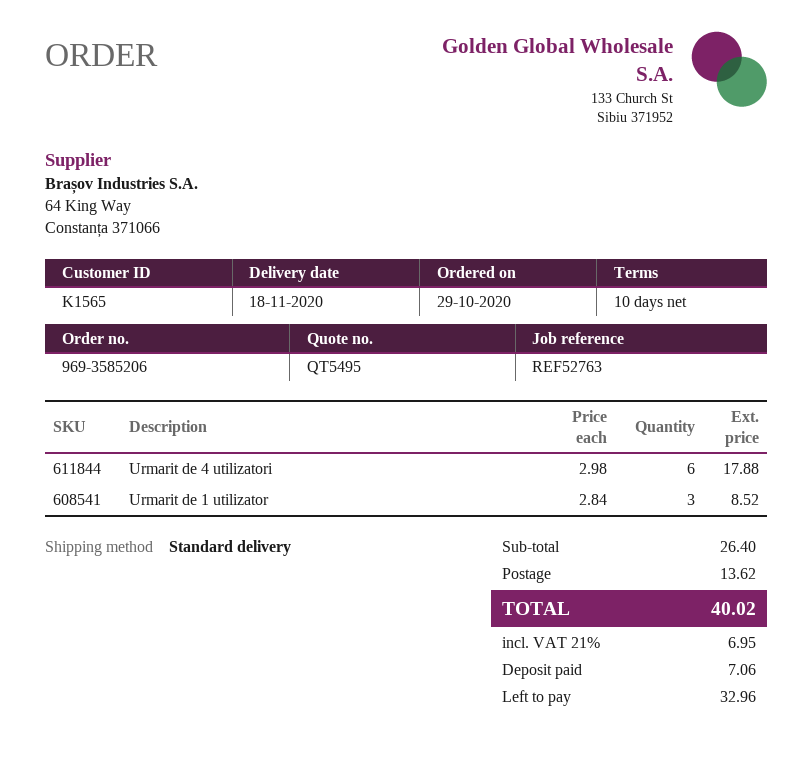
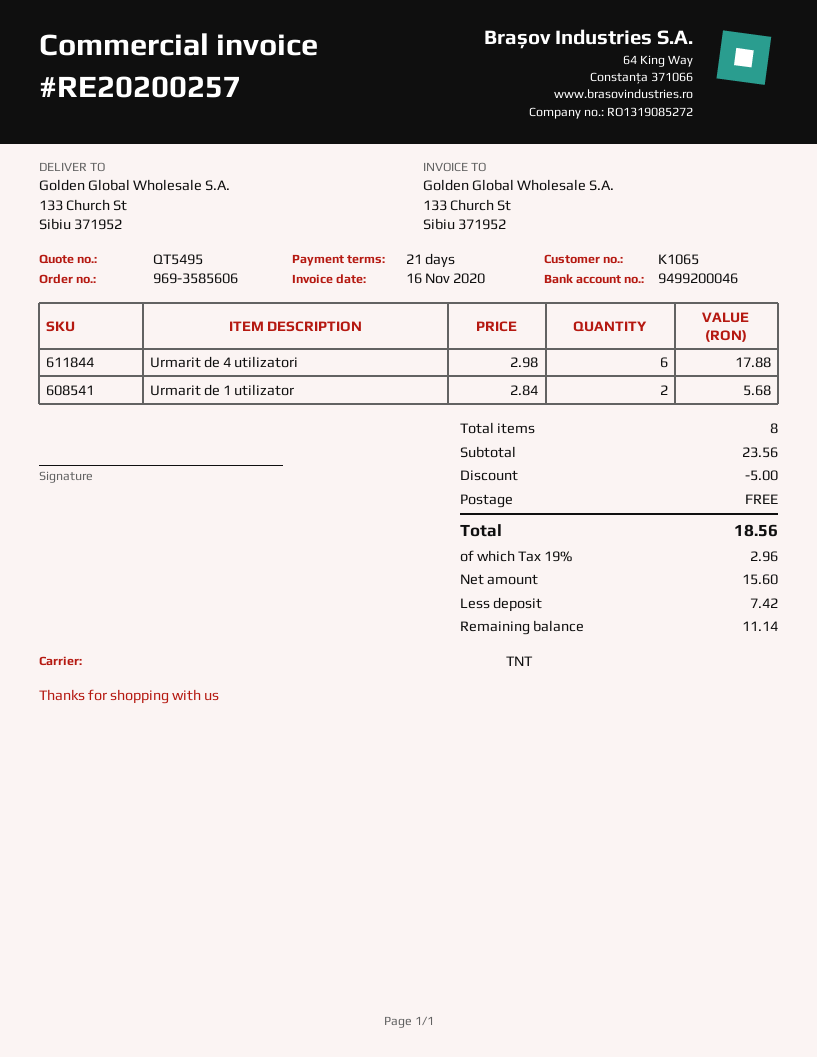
order number: 969-3585206 -> 969-3585606
payment terms: 10 days -> 21 days
customer number: K1565 -> K1065
shipping method: standard -> TNT
Urmarit de 1 utilizator: 3 x 2.84 = 8.52 -> 2 x 2.84 = 5.68
subtotal: 26.40 -> 23.56
discount: none -> 5.00
shipping: 13.62 -> 0.00
tax: 21% = 6.95 -> 19% = 2.96
total: 40.02 -> 18.56
deposit: 7.06 -> 7.42
balance: 32.96 -> 11.14

